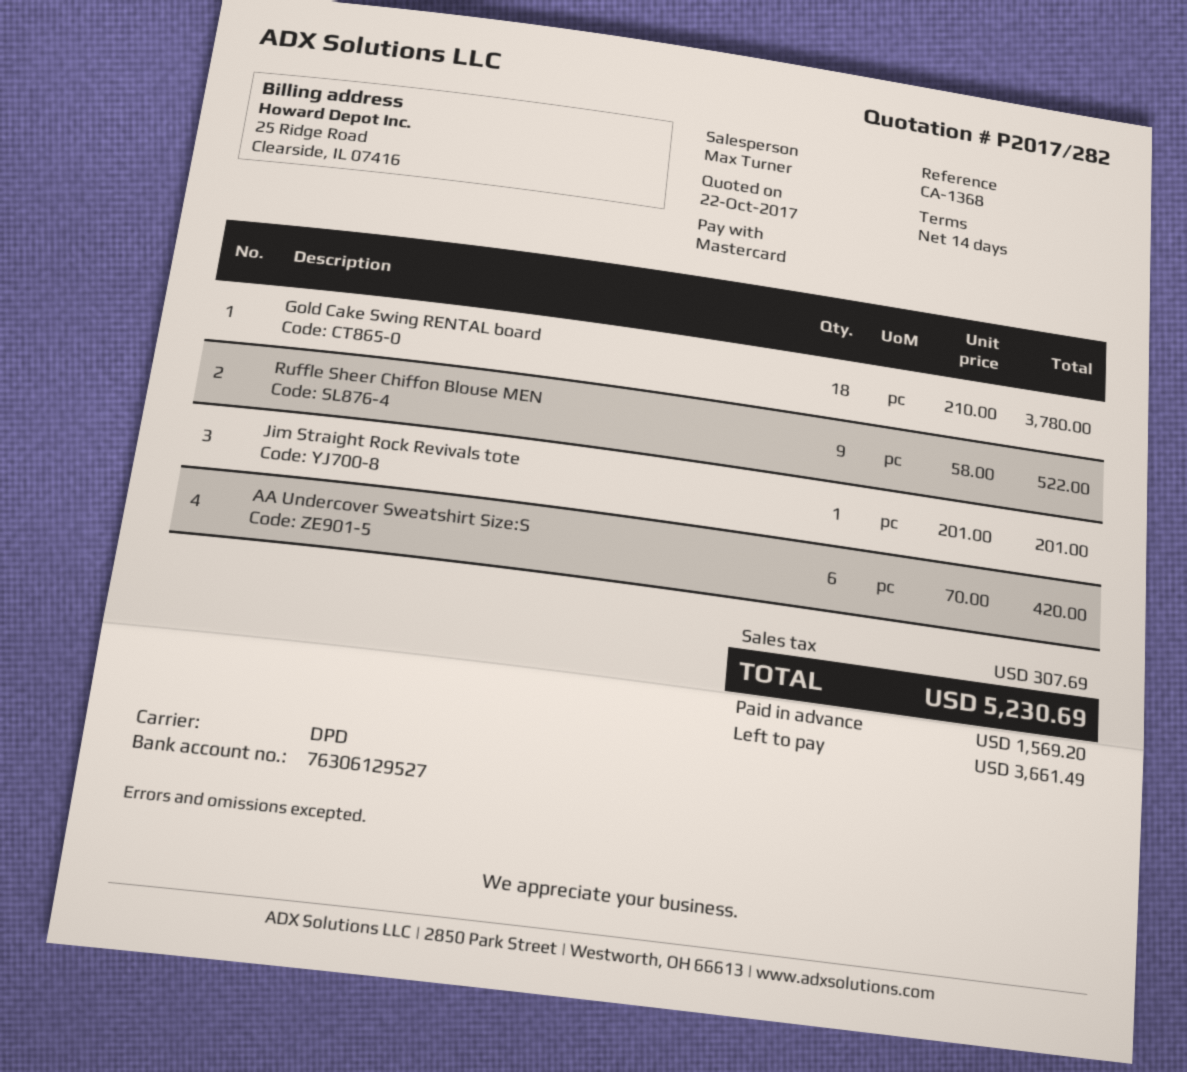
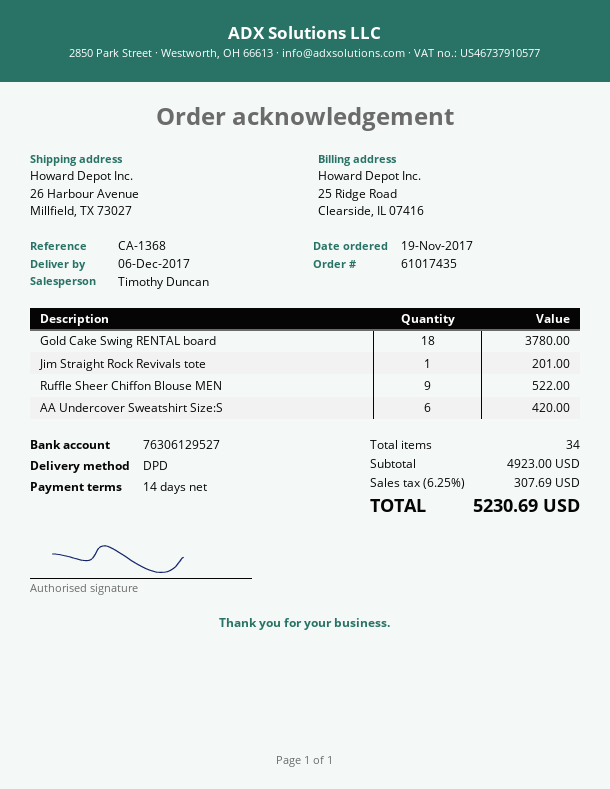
sales rep: Max Turner -> Timothy Duncan

